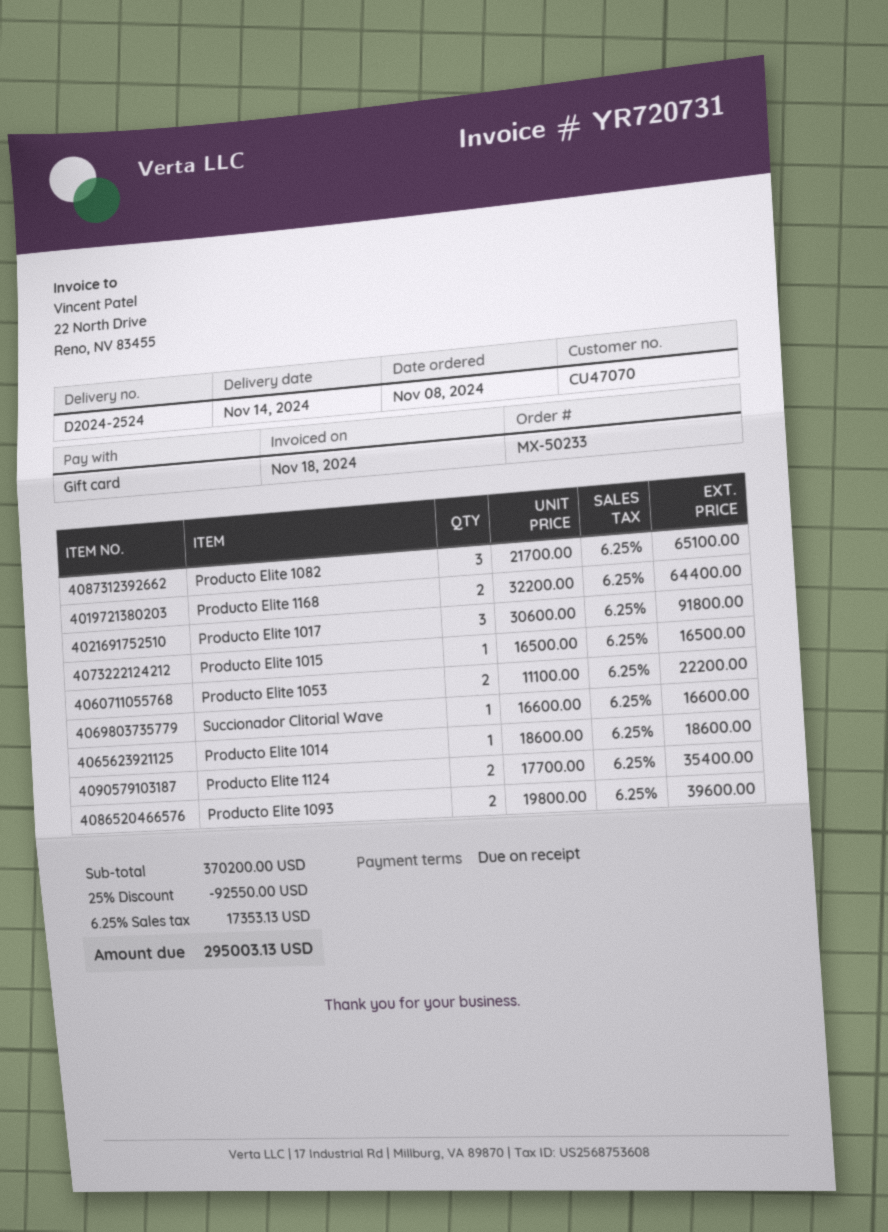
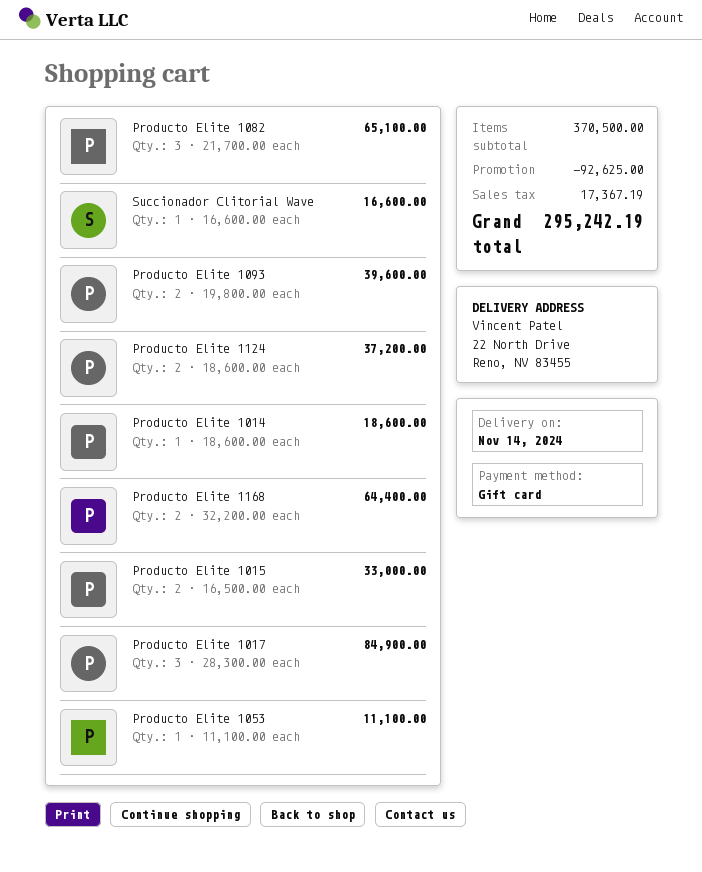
Producto Elite 1017: 3 x 30600.00 = 91800.00 -> 3 x 28300.00 = 84900.00
Producto Elite 1015: 1 x 16500.00 = 16500.00 -> 2 x 16500.00 = 33000.00
Producto Elite 1053: 2 x 11100.00 = 22200.00 -> 1 x 11100.00 = 11100.00
Producto Elite 1124: 2 x 17700.00 = 35400.00 -> 2 x 18600.00 = 37200.00
subtotal: 370200.00 -> 370500.00
discount: 92550.00 -> 92625.00
tax: 17353.13 -> 17367.19
total: 295003.13 -> 295242.19

